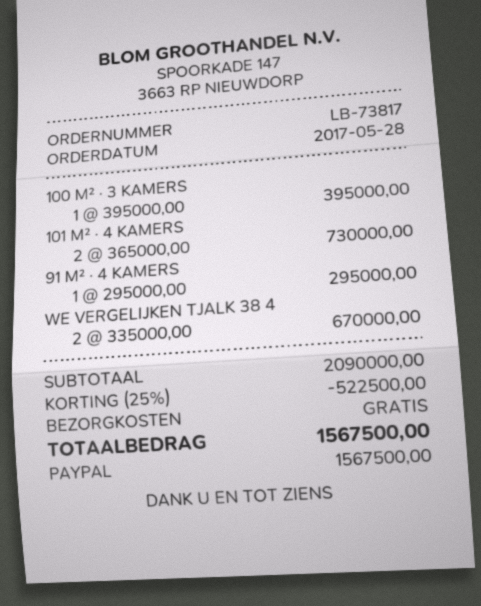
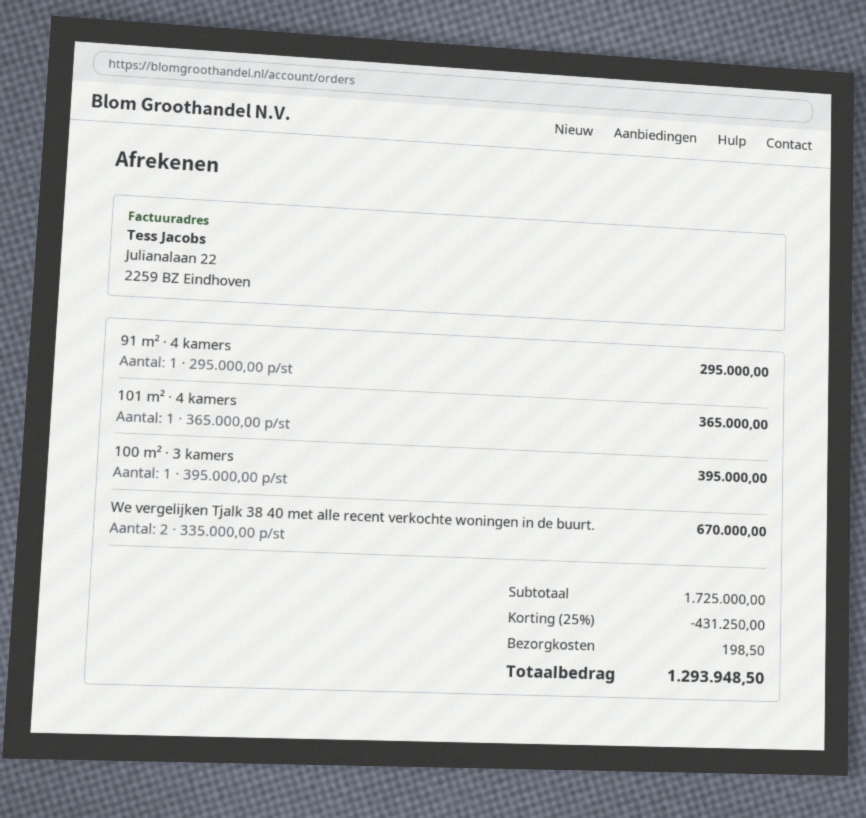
101 M² · 4 KAMERS: 2 x 365000.00 = 730000.00 -> 1 x 365000.00 = 365000.00
subtotal: 2090000.00 -> 1725000.00
discount: 25% = 522500.00 -> 25% = 431250.00
shipping: 0.00 -> 198.50
total: 1567500.00 -> 1293948.50

